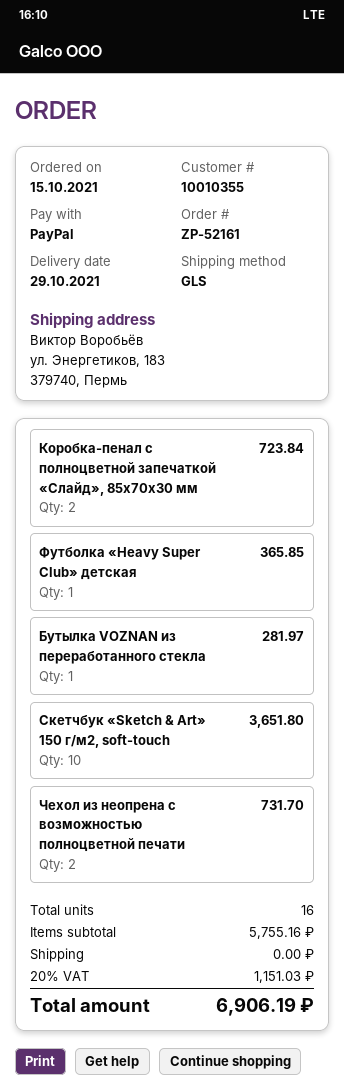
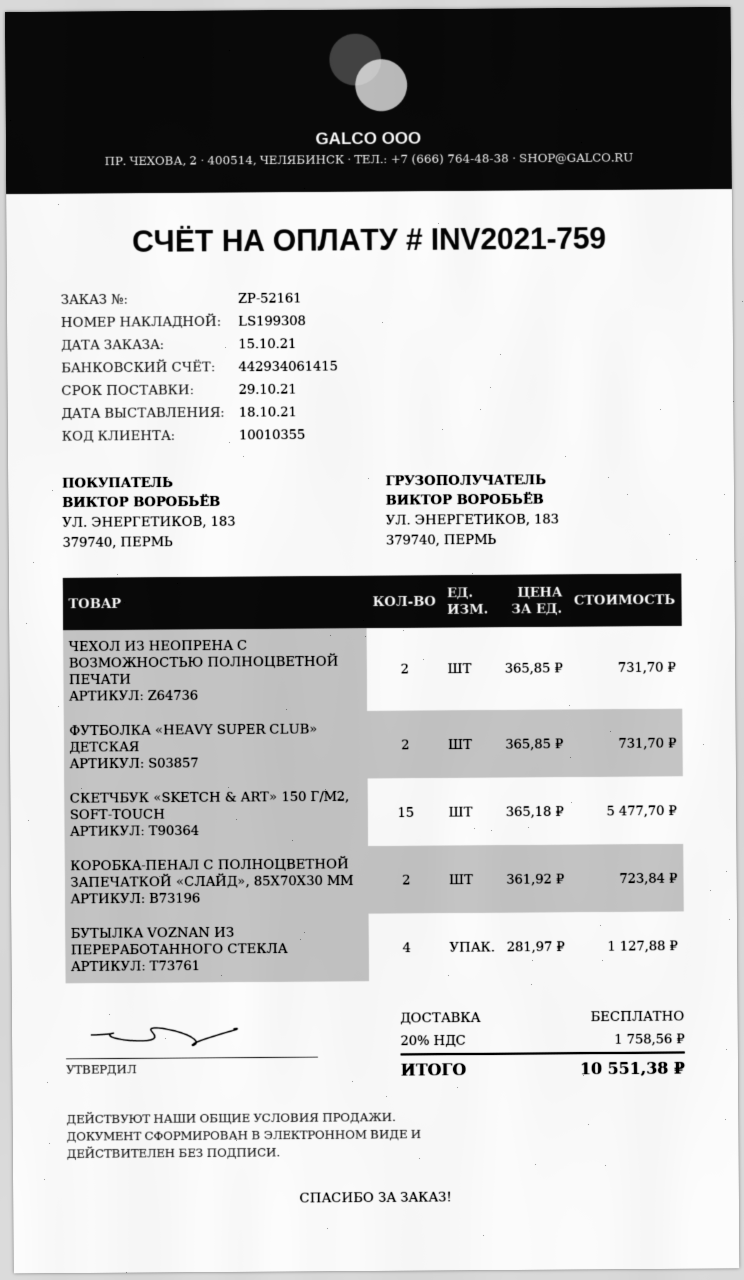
Футболка «Heavy Super Club» детская: 1 for 365.85 -> 2 for 731.70
Бутылка VOZNAN из переработанного стекла: 1 for 281.97 -> 4 for 1127.88
Скетчбук «Sketch & Art» 150 г/м2, soft-touch: 10 for 3651.80 -> 15 for 5477.70
tax: 20% = 1151.03 -> 20% = 1758.56
total: 6906.19 -> 10551.38

